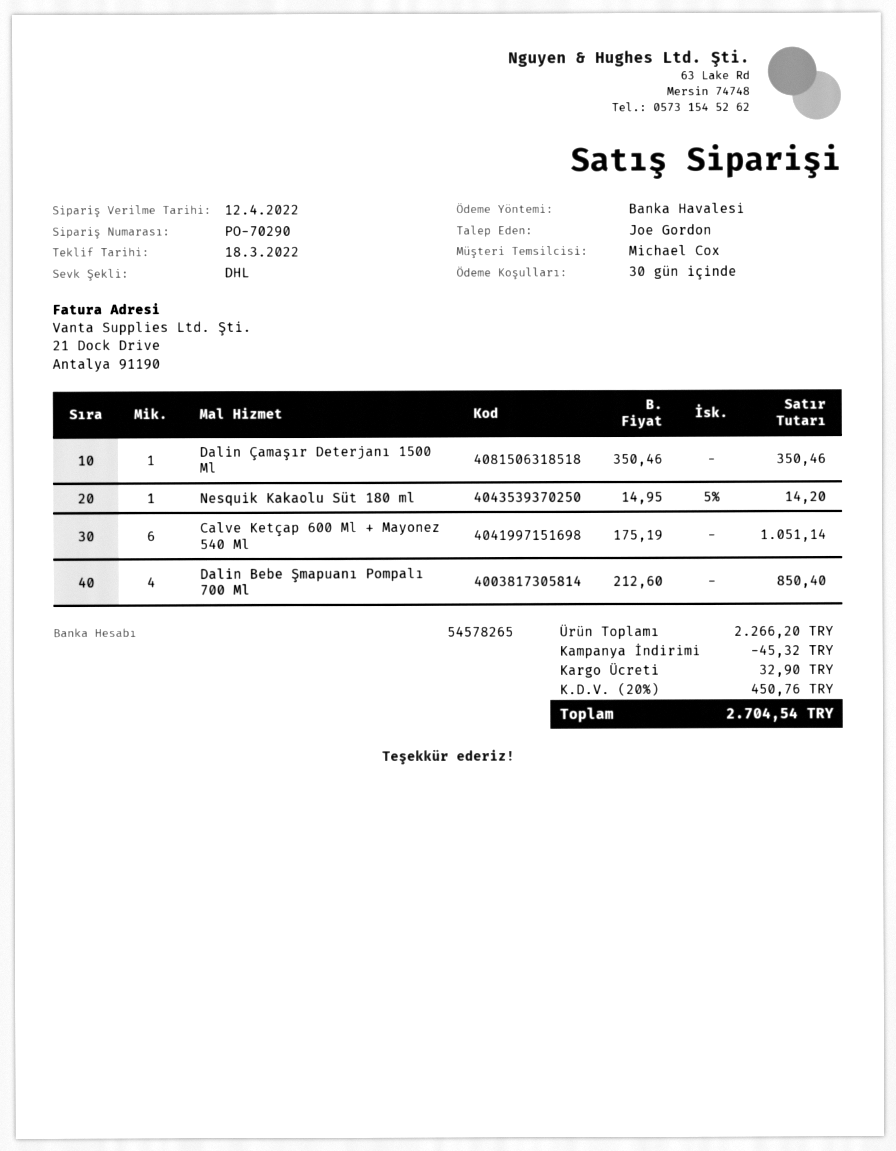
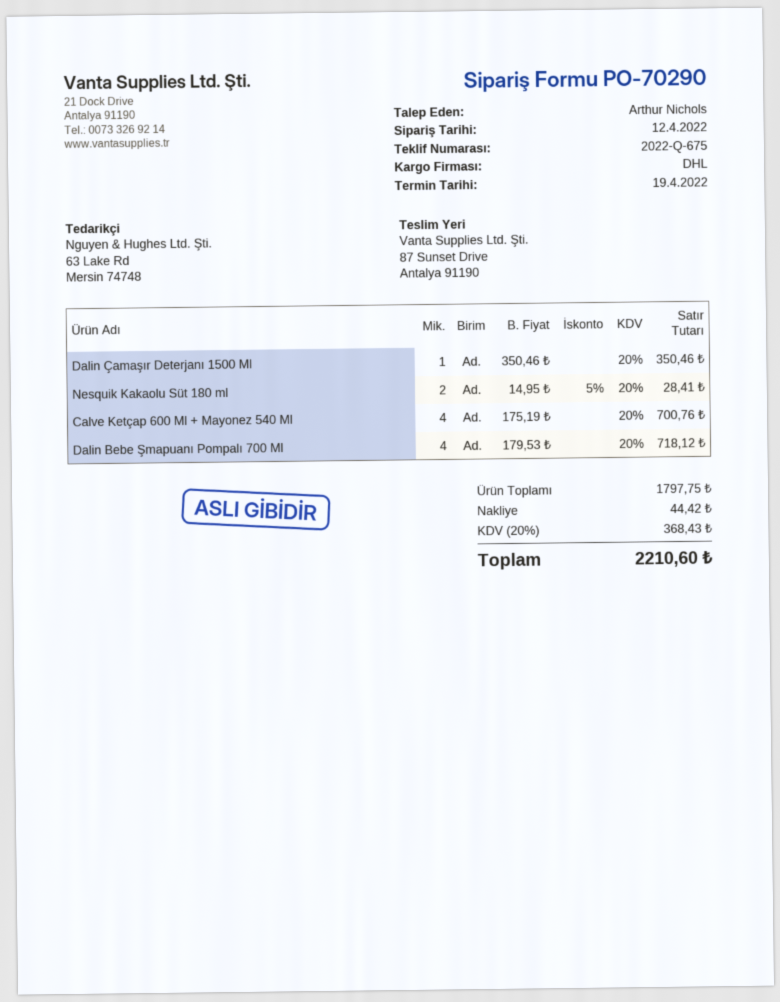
ordered by: Joe Gordon -> Arthur Nichols
Nesquik Kakaolu Süt 180 ml: 1 x 14.95 - 5% = 14.20 -> 2 x 14.95 - 5% = 28.41
Calve Ketçap 600 Ml + Mayonez 540 Ml: 6 x 175.19 = 1051.14 -> 4 x 175.19 = 700.76
Dalin Bebe Şmapuanı Pompalı 700 Ml: 4 x 212.60 = 850.40 -> 4 x 179.53 = 718.12
subtotal: 2266.20 -> 1797.75
discount: 45.32 -> none
shipping: 32.90 -> 44.42
tax: 20% = 450.76 -> 20% = 368.43
total: 2704.54 -> 2210.60

